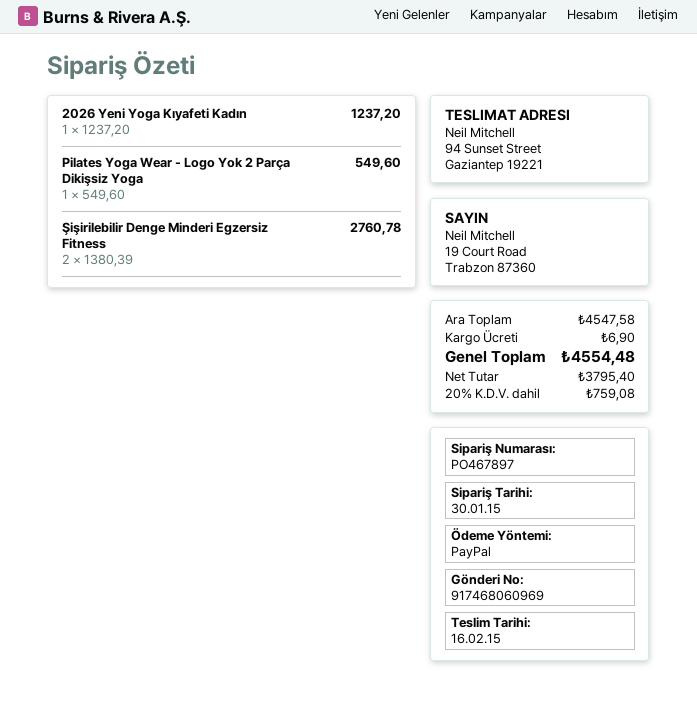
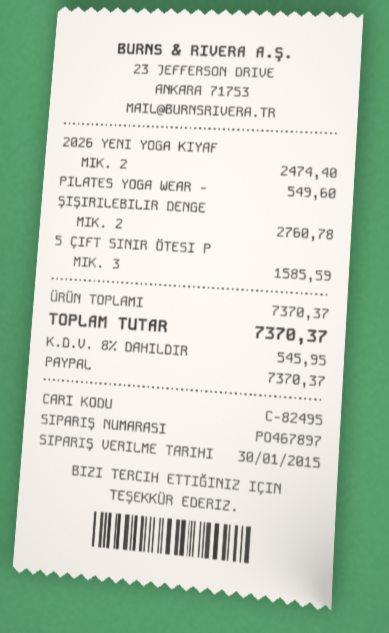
2026 Yeni Yoga Kıyafeti Kadın: 1 for 1237.20 -> 2 for 2474.40
5 ÇIFT SINIR ÖTESI P: none -> 3 for 1585.59
subtotal: 4547.58 -> 7370.37
shipping: 6.90 -> none
tax: 20% = 759.08 -> 8% = 545.95
total: 4554.48 -> 7370.37

